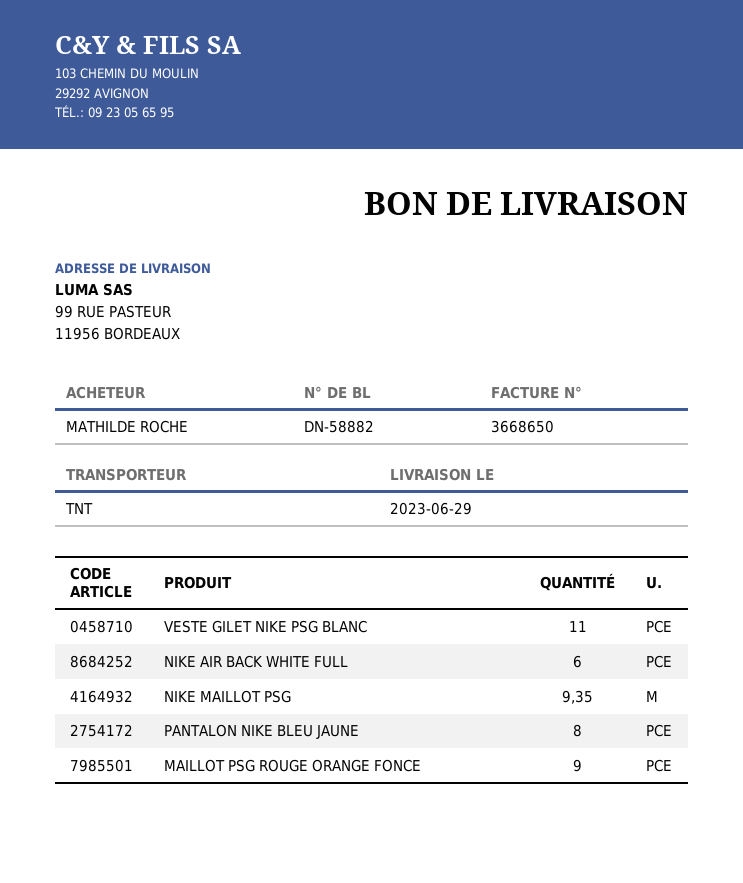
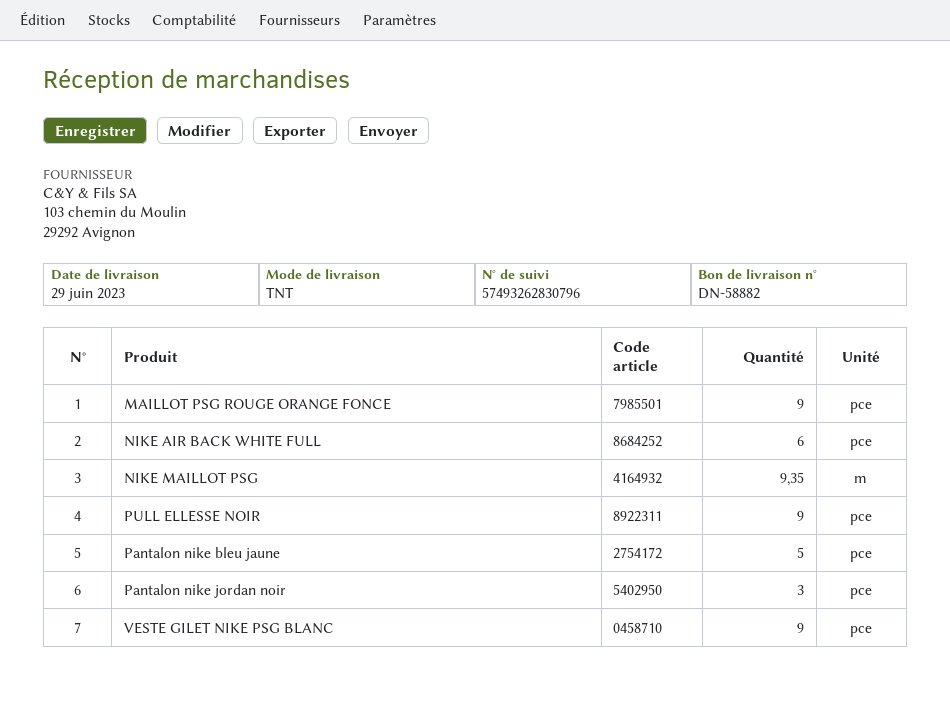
VESTE GILET NIKE PSG BLANC: 11 -> 9
PANTALON NIKE BLEU JAUNE: 8 -> 5
PULL ELLESSE NOIR: none -> 9
Pantalon nike jordan noir: none -> 3

